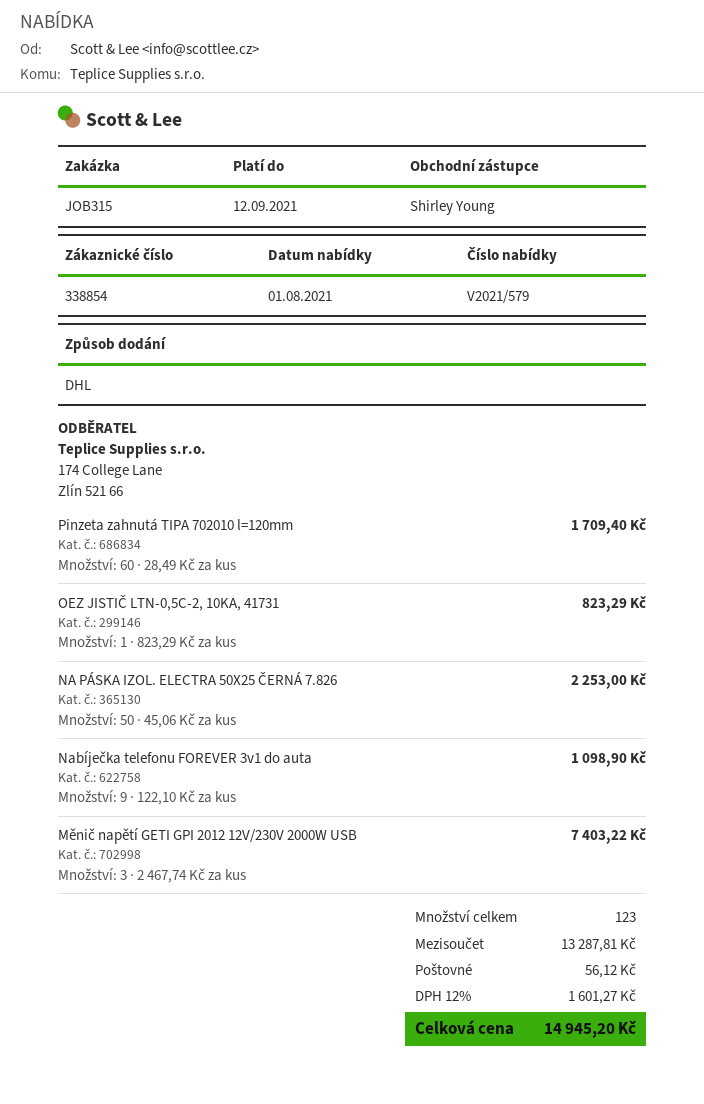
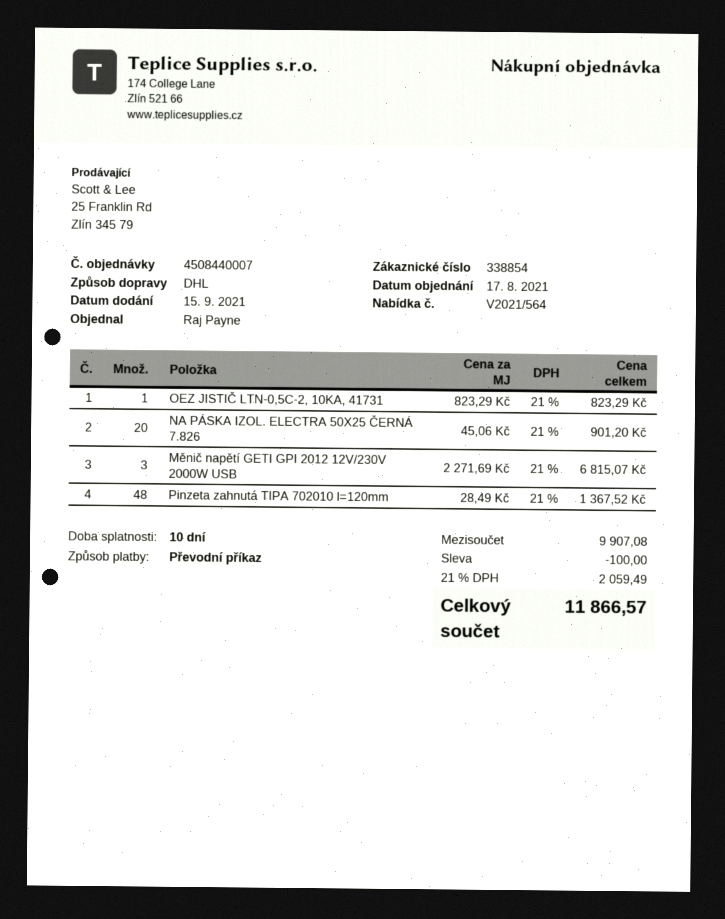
quote number: V2021/579 -> V2021/564
Pinzeta zahnutá TIPA 702010 l=120mm: 60 x 28.49 = 1709.40 -> 48 x 28.49 = 1367.52
NA PÁSKA IZOL. ELECTRA 50X25 ČERNÁ 7.826: 50 x 45.06 = 2253.00 -> 20 x 45.06 = 901.20
Nabíječka telefonu FOREVER 3v1 do auta: 9 x 122.10 = 1098.90 -> none
Měnič napětí GETI GPI 2012 12V/230V 2000W USB: 3 x 2467.74 = 7403.22 -> 3 x 2271.69 = 6815.07
subtotal: 13287.81 -> 9907.08
discount: none -> 100.00
shipping: 56.12 -> none
tax: 12% = 1601.27 -> 21% = 2059.49
total: 14945.20 -> 11866.57

